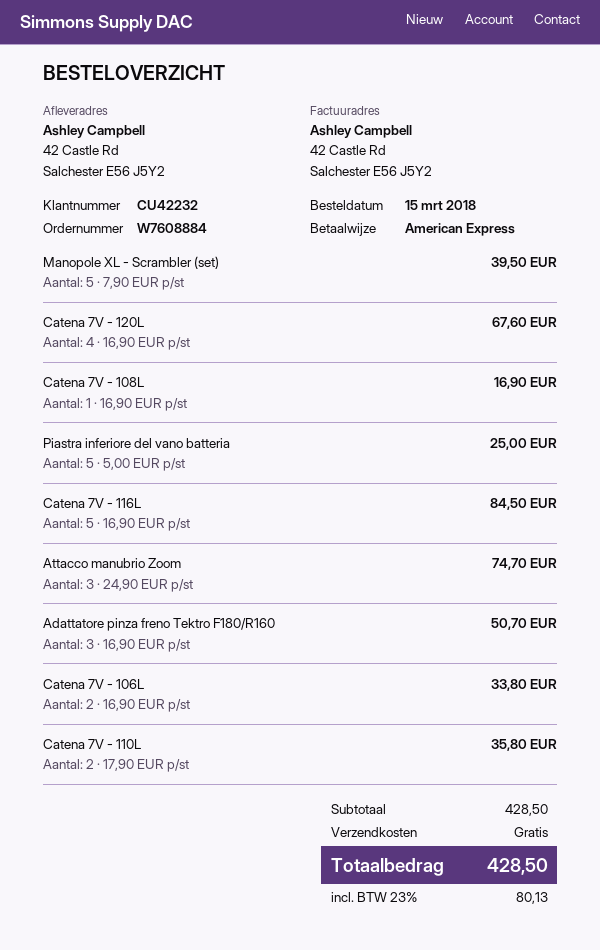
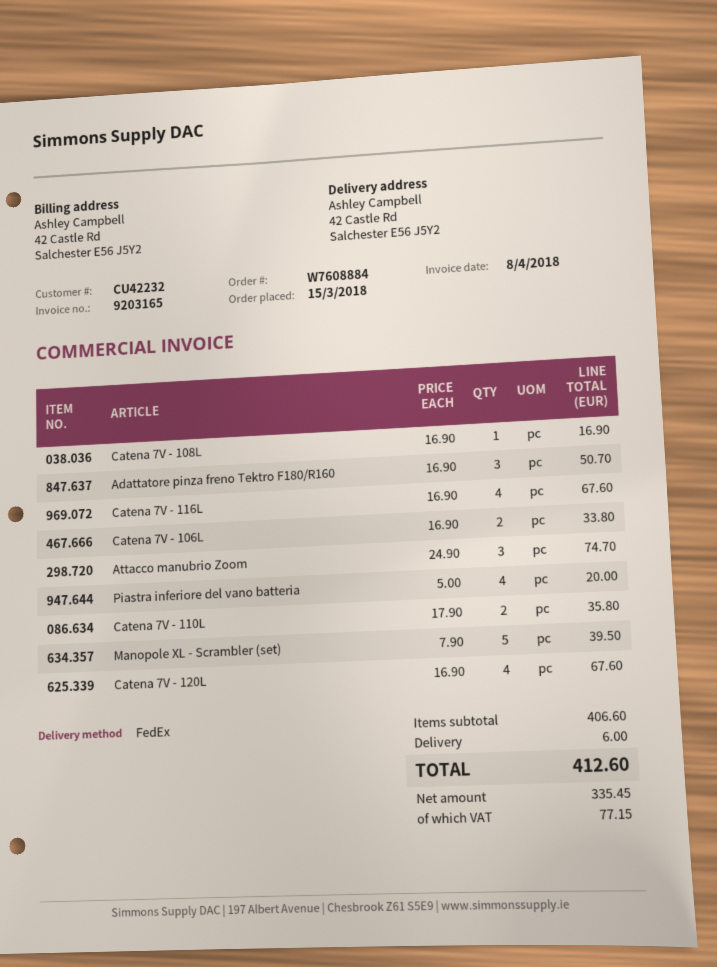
Piastra inferiore del vano batteria: 5 x 5.00 = 25.00 -> 4 x 5.00 = 20.00
Catena 7V - 116L: 5 x 16.90 = 84.50 -> 4 x 16.90 = 67.60
subtotal: 428.50 -> 406.60
shipping: 0.00 -> 6.00
tax: 80.13 -> 77.15
total: 428.50 -> 412.60

